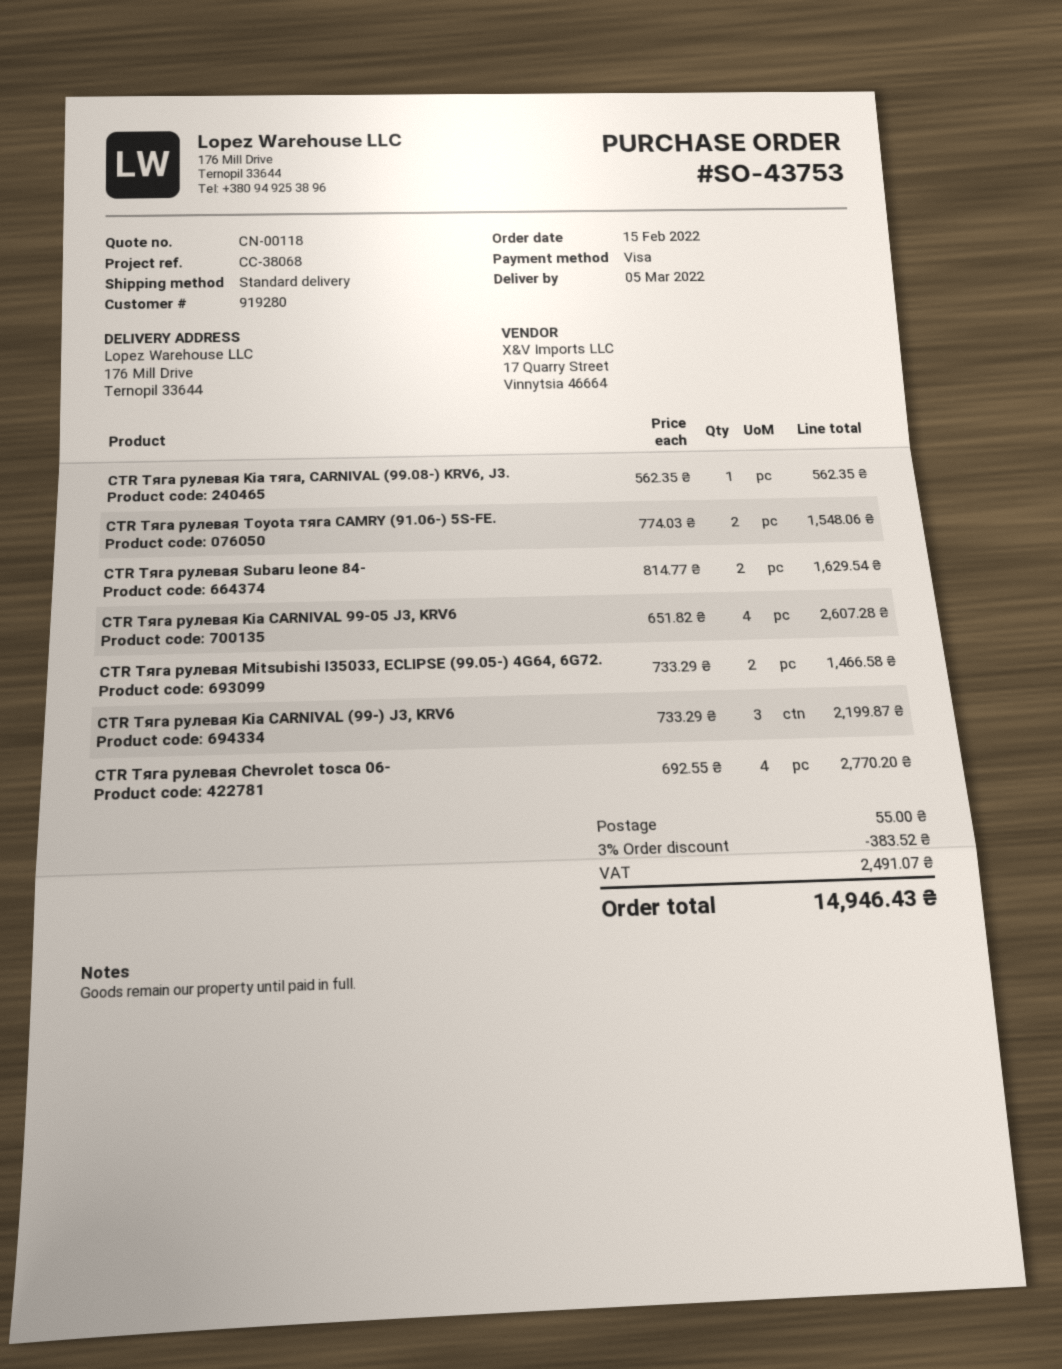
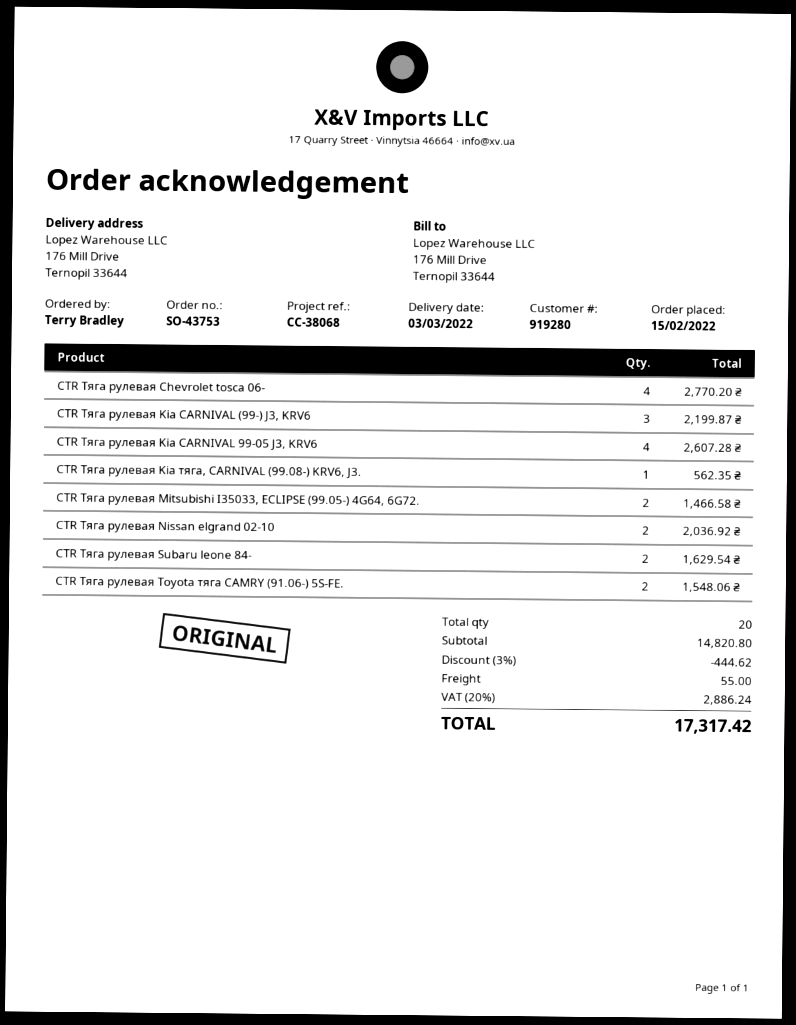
delivery date: 2022-03-05 -> 2022-03-03
CTR Тяга рулевая Nissan elgrand 02-10: none -> 2 for 2036.92
discount: 3% = 383.52 -> 3% = 444.62
tax: 2491.07 -> 2886.24
total: 14946.43 -> 17317.42

